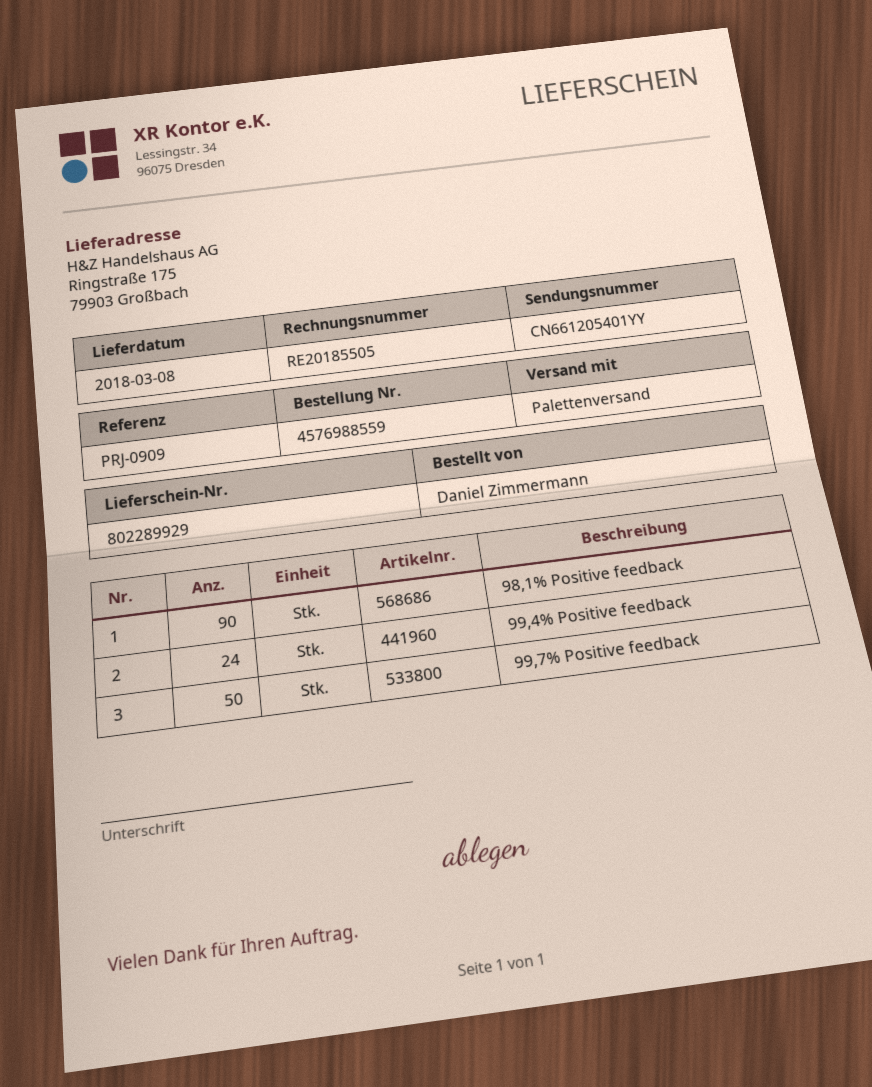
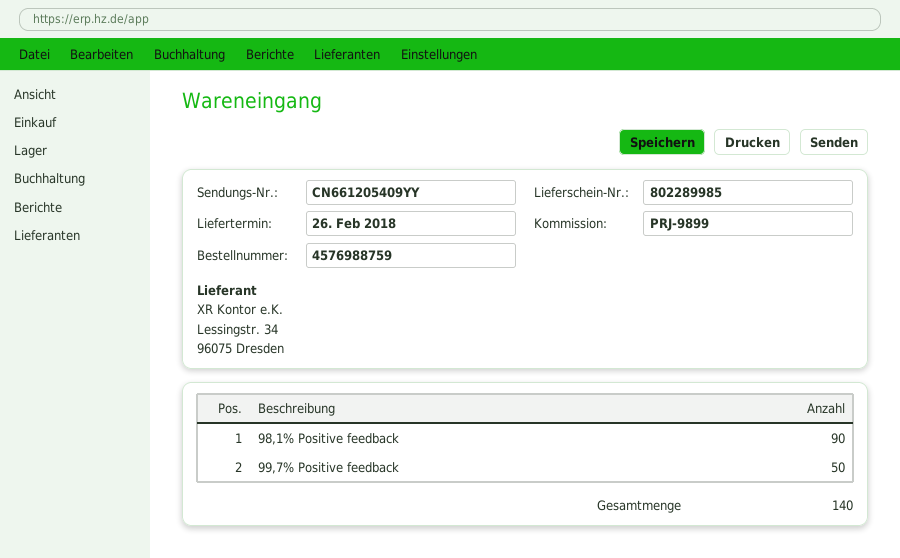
order number: 4576988559 -> 4576988759
delivery note number: 802289929 -> 802289985
delivery date: 2018-03-08 -> 2018-02-26
reference: PRJ-0909 -> PRJ-9899
tracking number: CN661205401YY -> CN661205409YY
99,4% Positive feedback: 24 -> none

